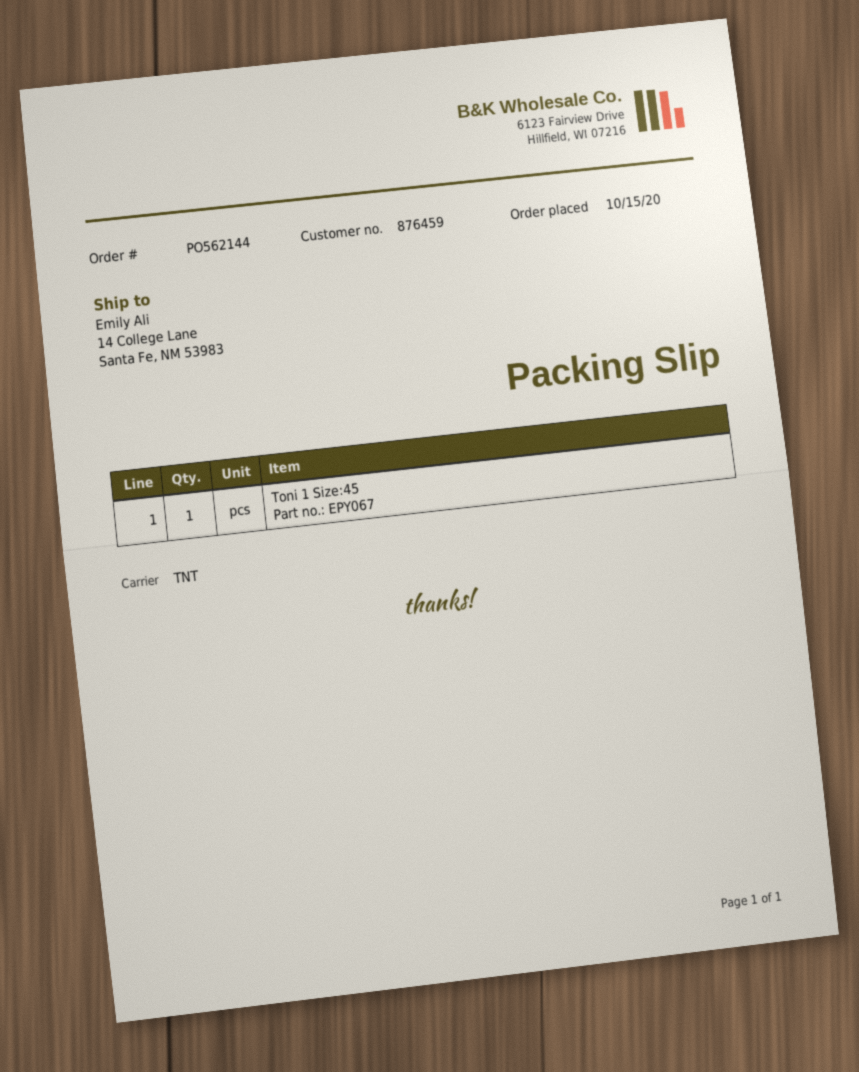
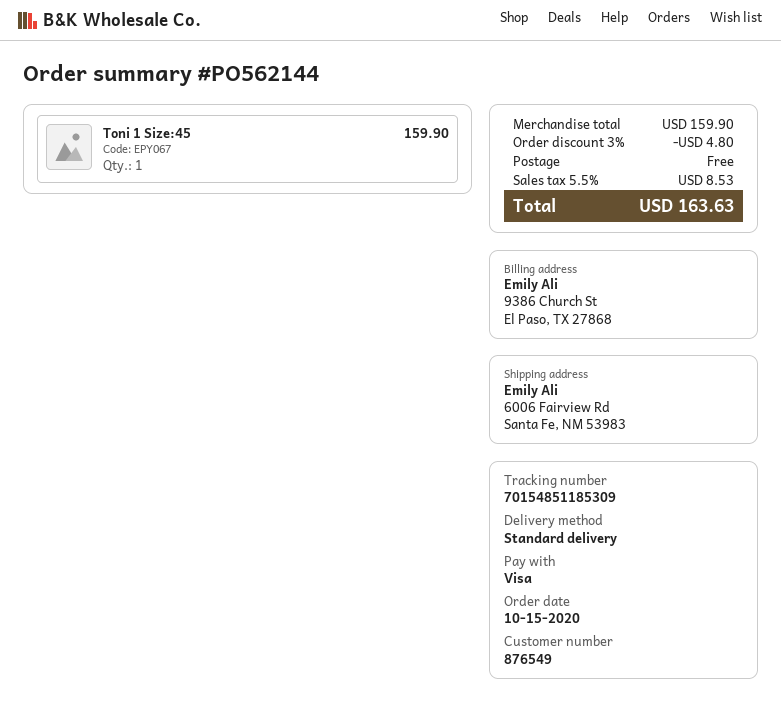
customer number: 876459 -> 876549
shipping method: TNT -> standard
ship to: 14 College Lane, Santa Fe, NM 53983 -> 6006 Fairview Rd, Santa Fe, NM 53983

